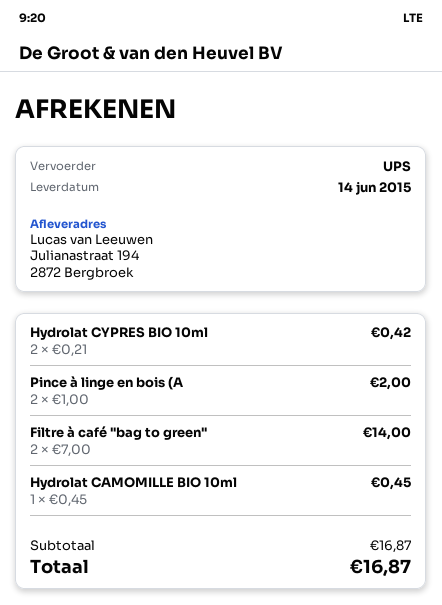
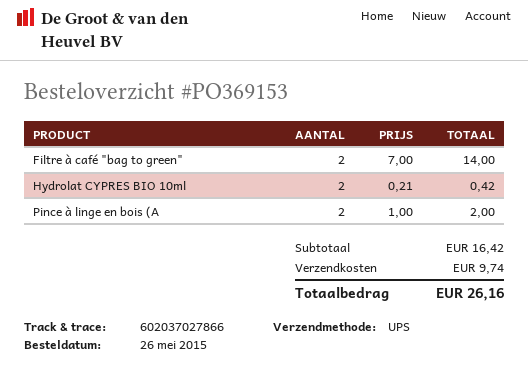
Hydrolat CAMOMILLE BIO 10ml: 1 x 0.45 = 0.45 -> none
subtotal: 16.87 -> 16.42
shipping: none -> 9.74
total: 16.87 -> 26.16

